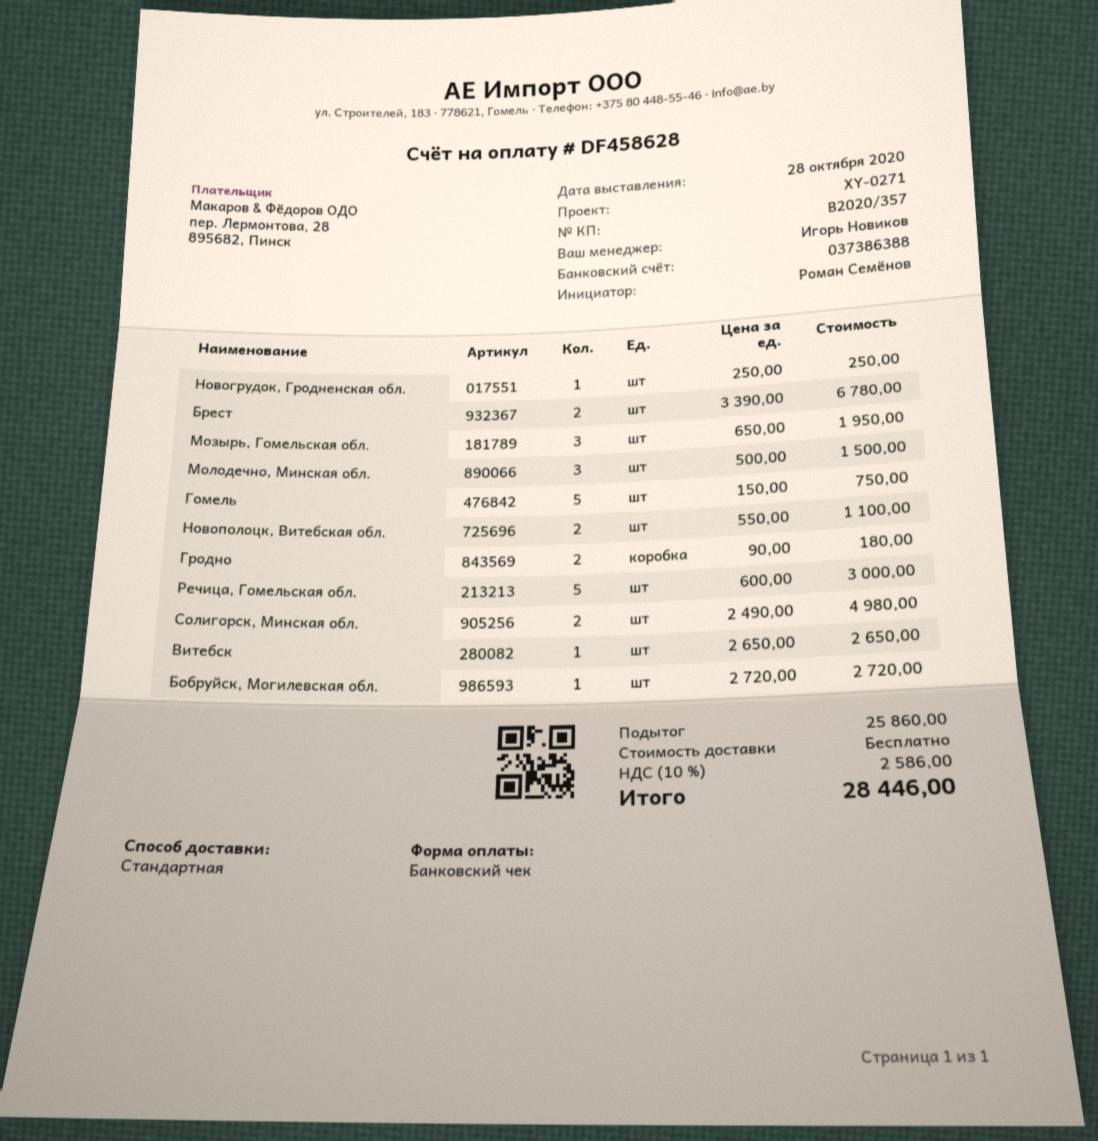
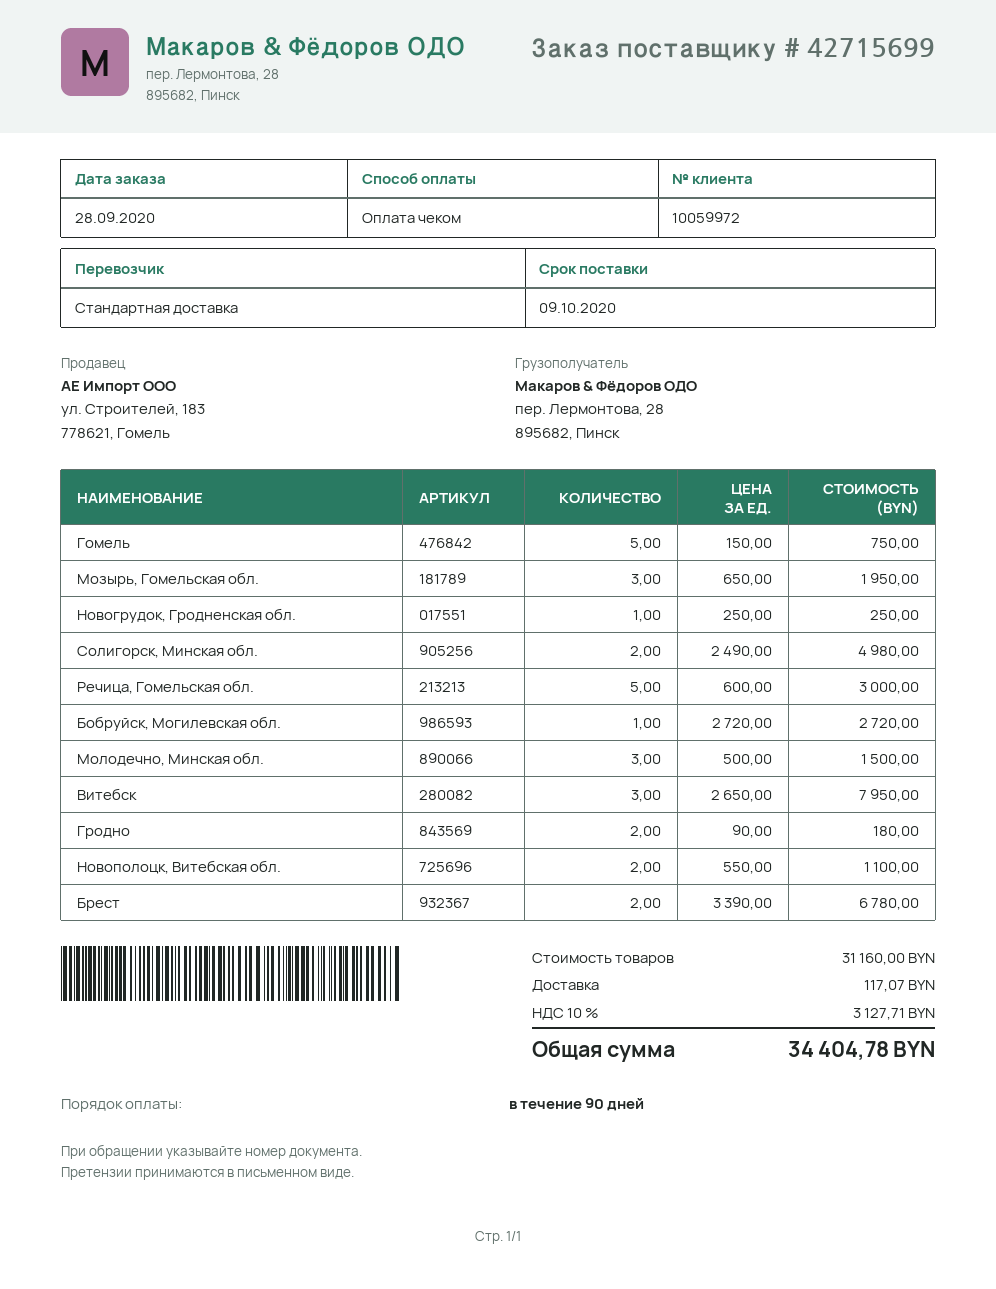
Витебск: 1 x 2650.00 = 2650.00 -> 3 x 2650.00 = 7950.00
subtotal: 25860.00 -> 31160.00
shipping: 0.00 -> 117.07
tax: 10% = 2586.00 -> 10% = 3127.71
total: 28446.00 -> 34404.78

